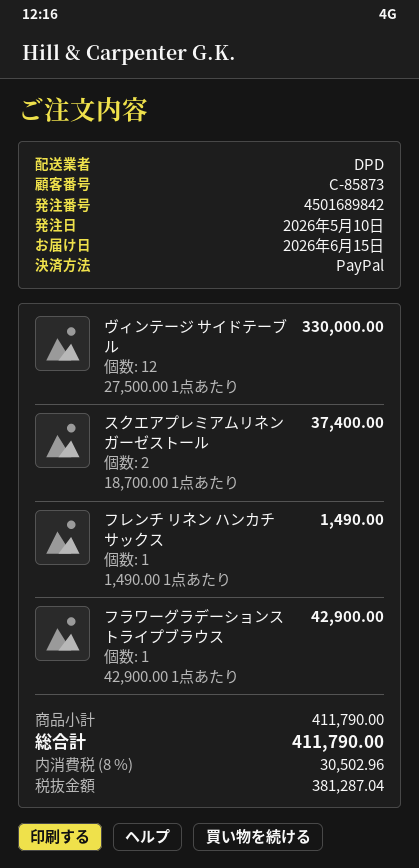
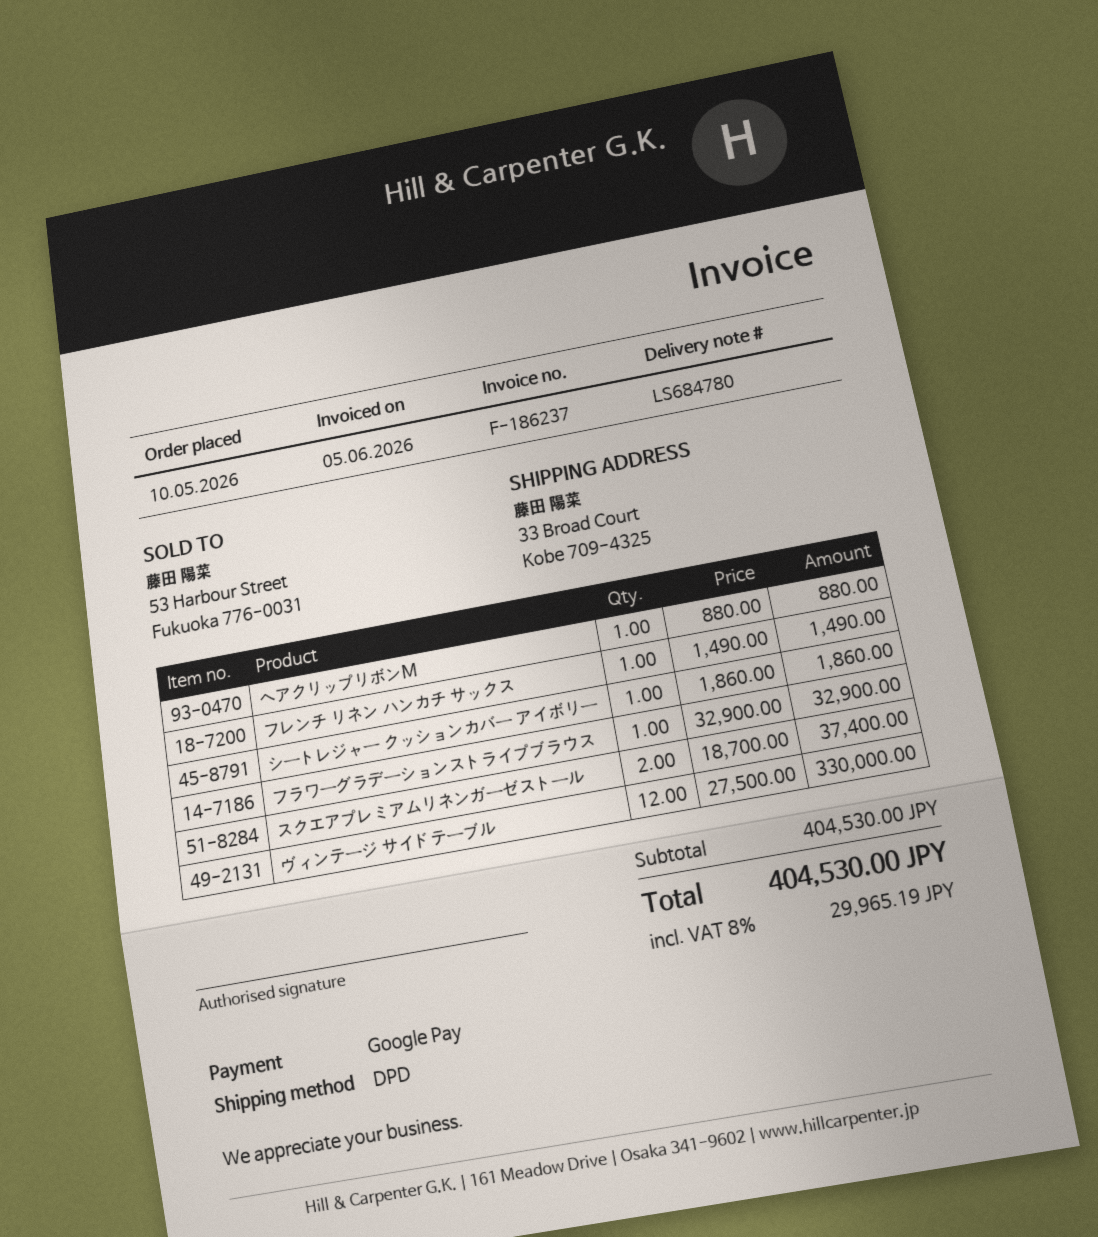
payment method: PayPal -> Google Pay
フラワーグラデーションストライプブラウス: 1 x 42900.00 = 42900.00 -> 1 x 32900.00 = 32900.00
ヘアクリップリボンM: none -> 1 x 880.00 = 880.00
シートレジャー クッションカバー アイボリー: none -> 1 x 1860.00 = 1860.00
subtotal: 411790.00 -> 404530.00
tax: 8% = 30502.96 -> 8% = 29965.19
total: 411790.00 -> 404530.00

